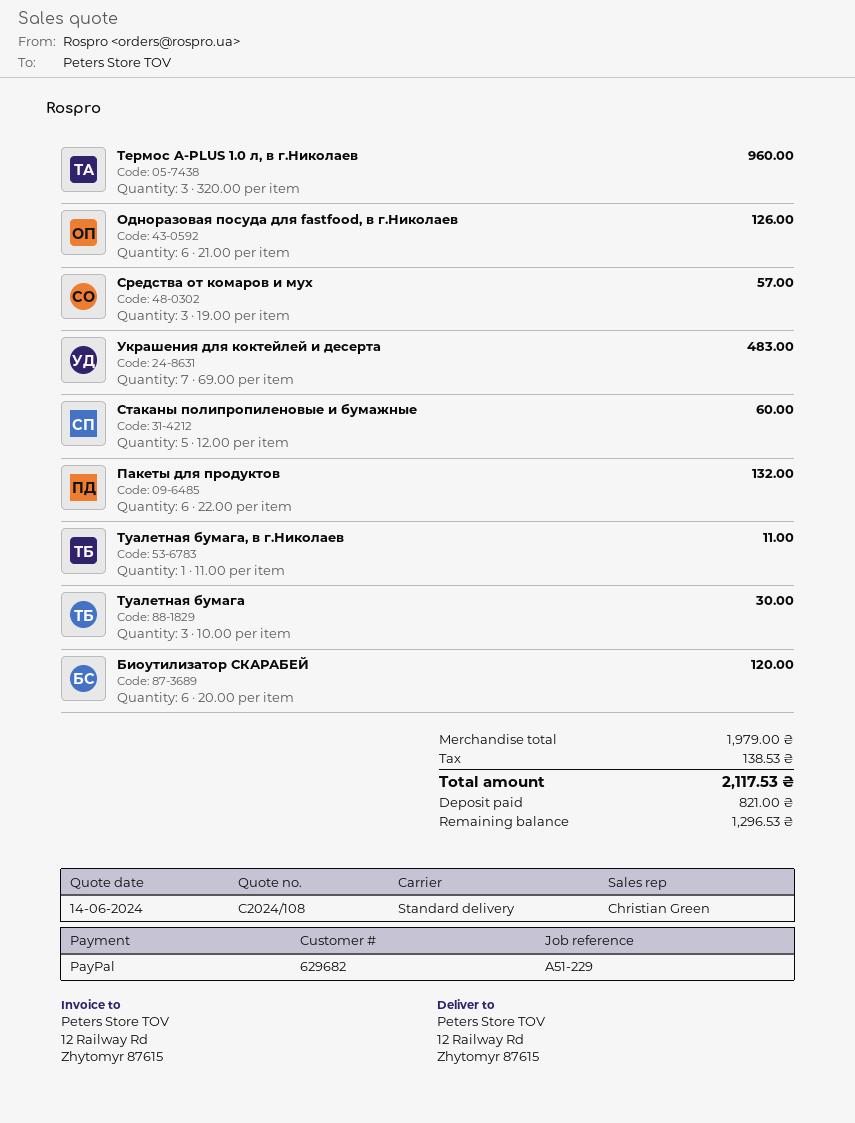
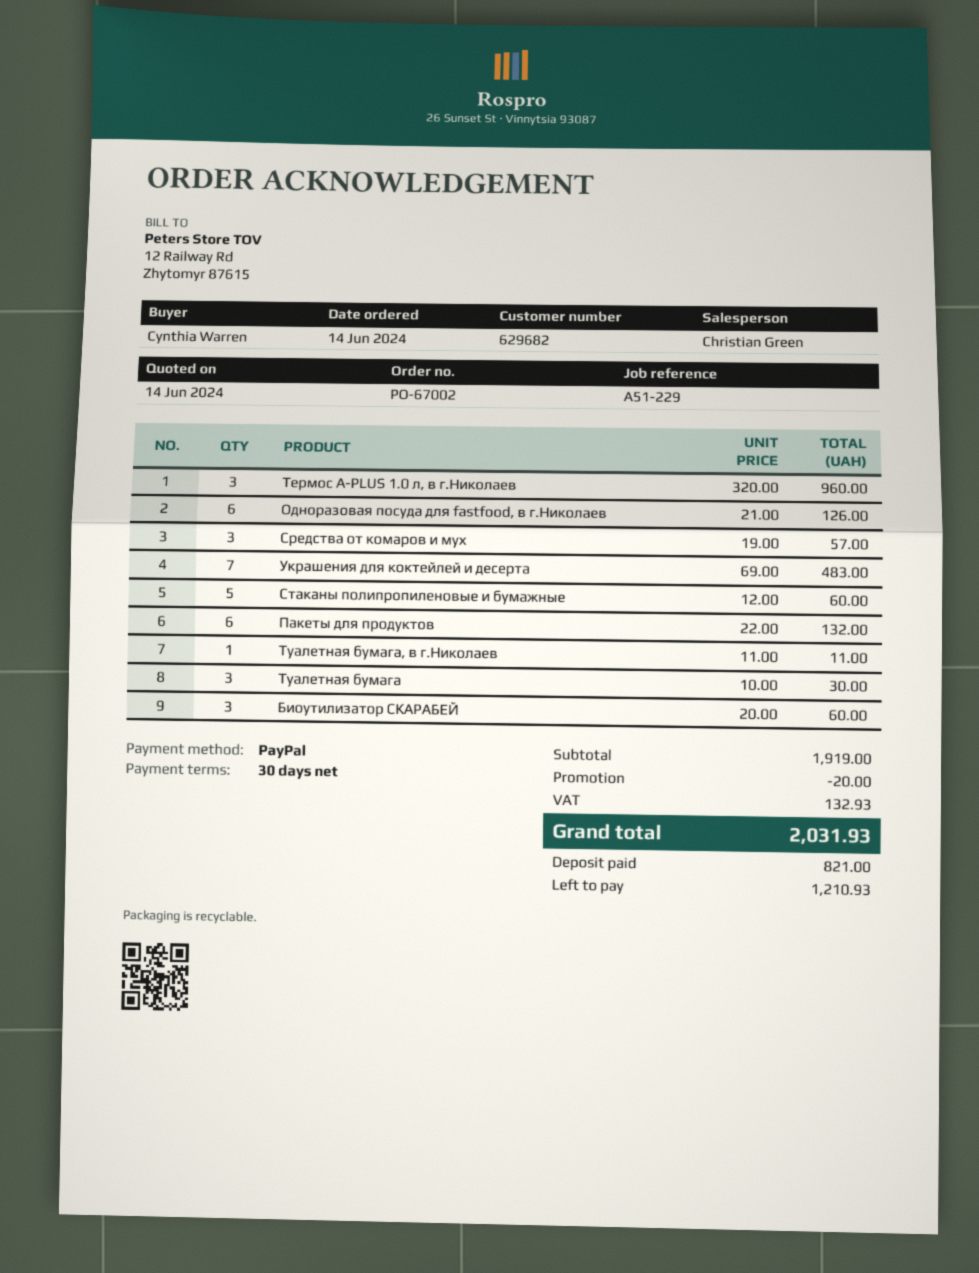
Биоутилизатор СКАРАБЕЙ: 6 x 20.00 = 120.00 -> 3 x 20.00 = 60.00
subtotal: 1979.00 -> 1919.00
discount: none -> 20.00
tax: 138.53 -> 132.93
total: 2117.53 -> 2031.93
balance: 1296.53 -> 1210.93

